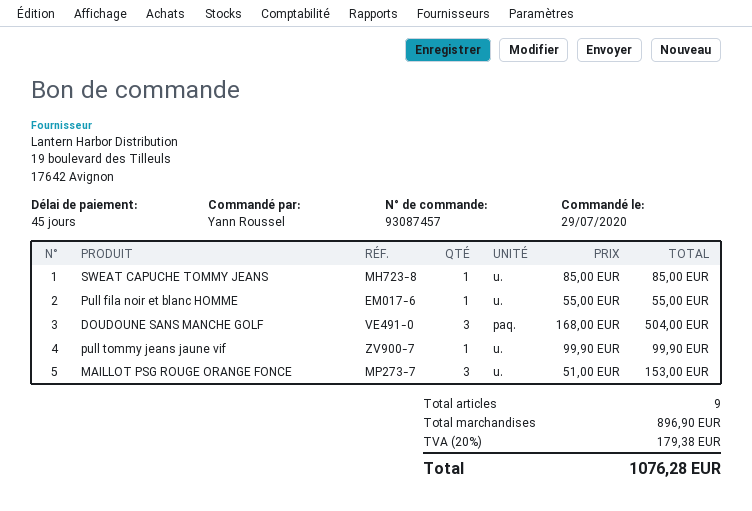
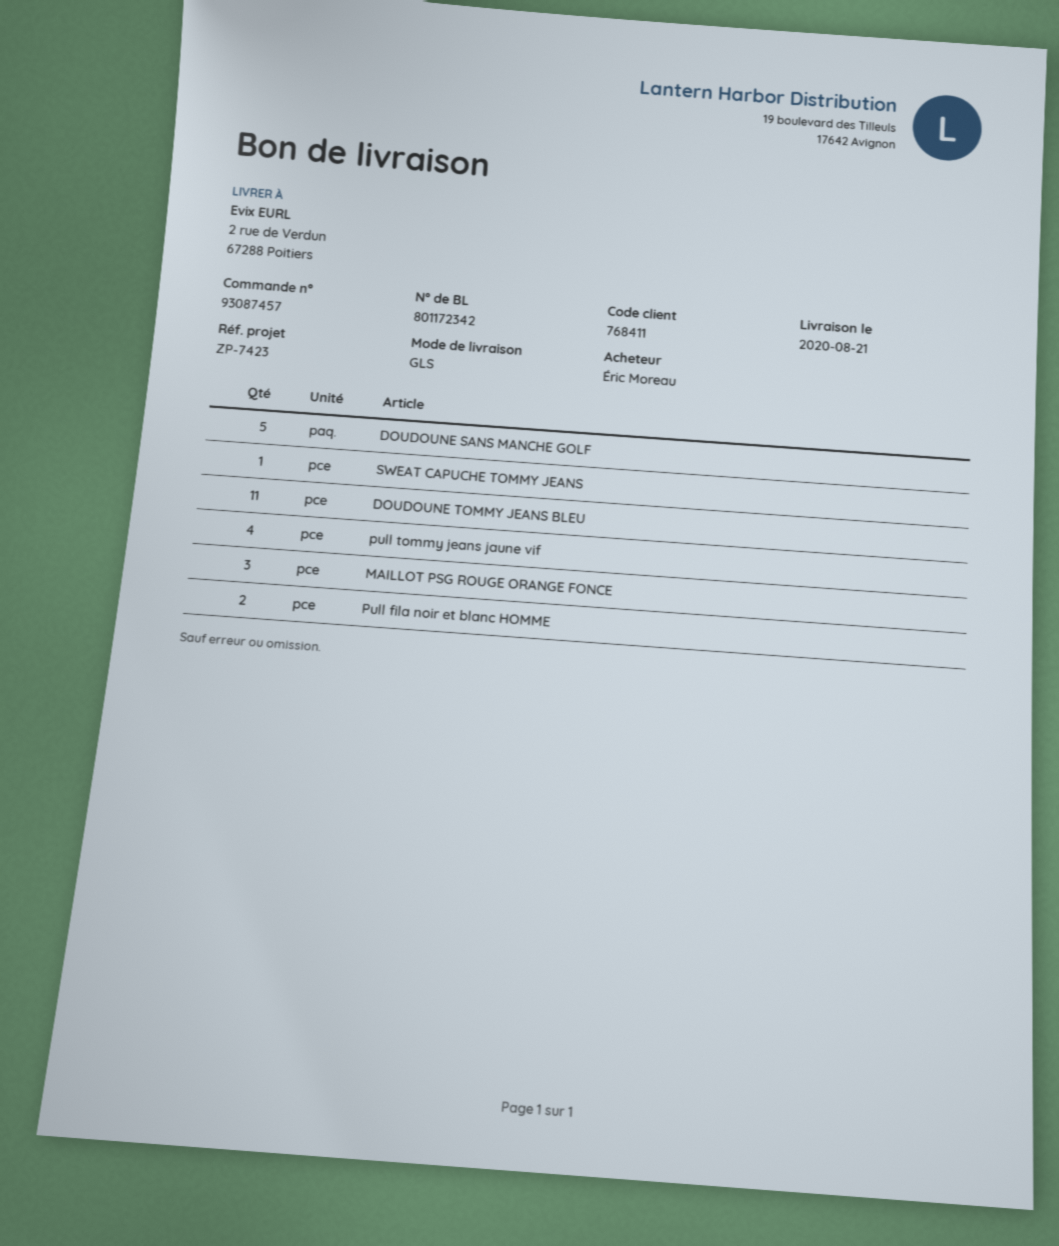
ordered by: Yann Roussel -> Éric Moreau
Pull fila noir et blanc HOMME: 1 -> 2
DOUDOUNE SANS MANCHE GOLF: 3 -> 5
pull tommy jeans jaune vif: 1 -> 4
DOUDOUNE TOMMY JEANS BLEU: none -> 11

